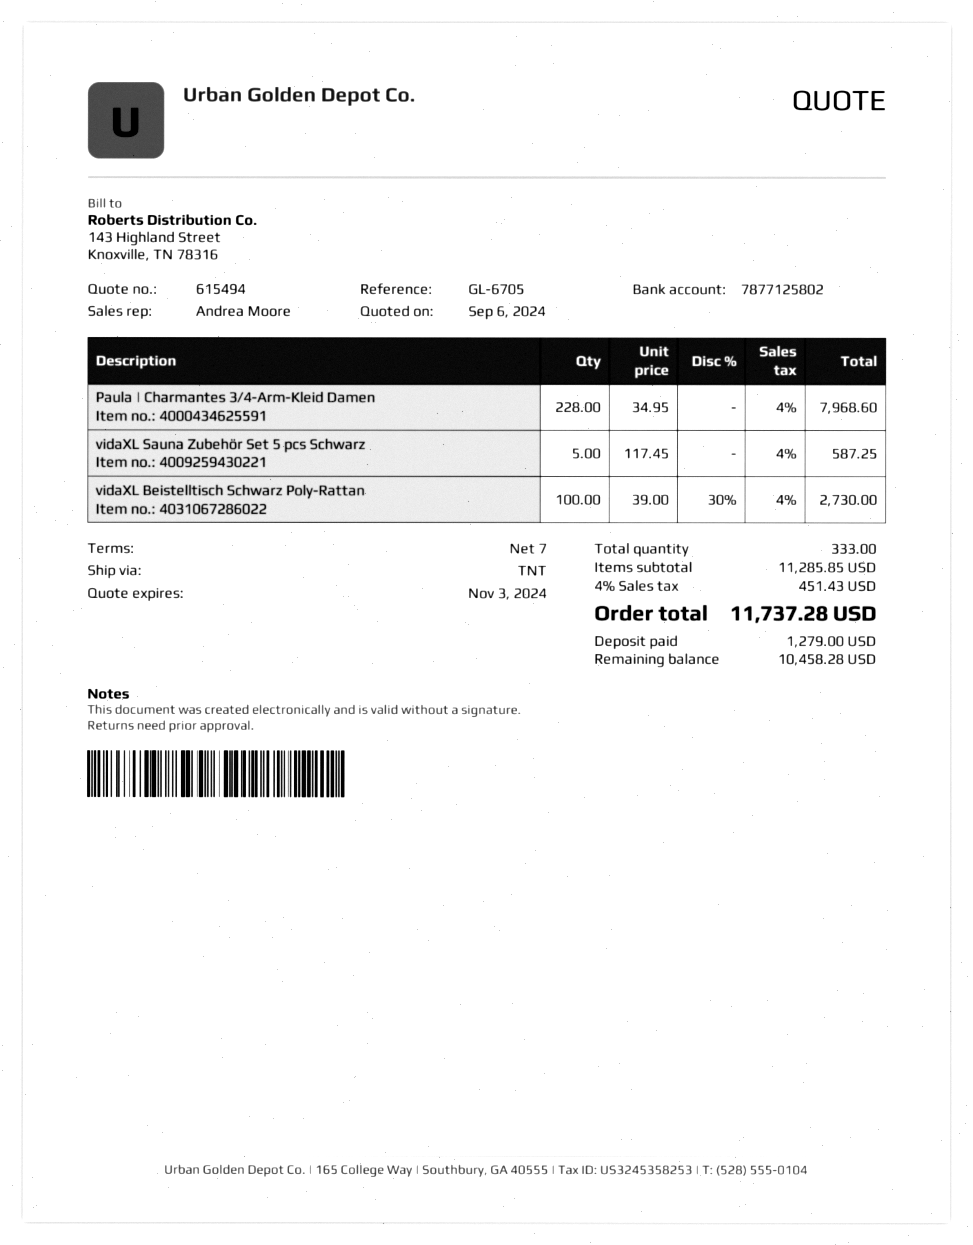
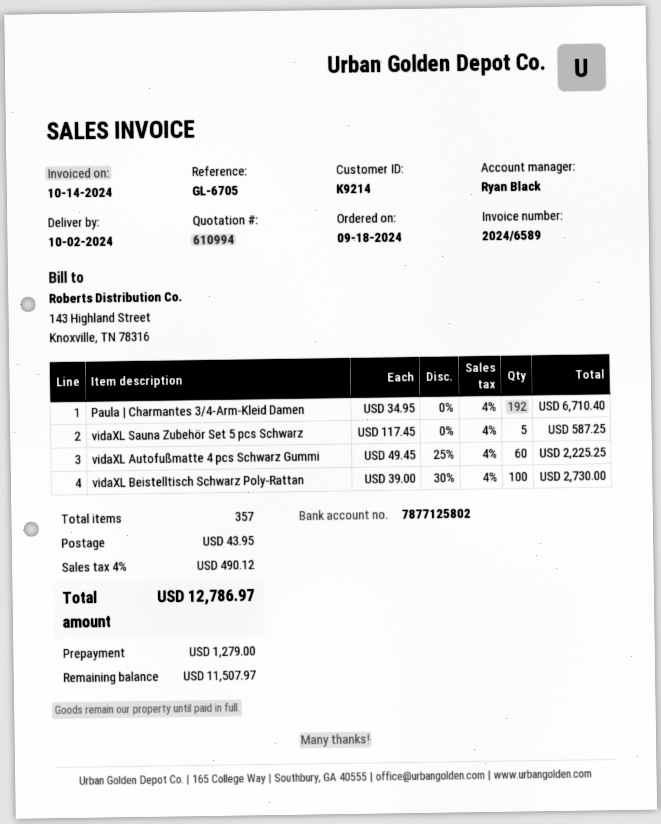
quote number: 615494 -> 610994
sales rep: Andrea Moore -> Ryan Black
Paula | Charmantes 3/4-Arm-Kleid Damen: 228 x 34.95 = 7968.60 -> 192 x 34.95 = 6710.40
vidaXL Autofußmatte 4 pcs Schwarz Gummi: none -> 60 x 49.45 - 25% = 2225.25
total quantity: 333 -> 357
shipping: none -> 43.95
tax: 4% = 451.43 -> 4% = 490.12
total: 11737.28 -> 12786.97
balance: 10458.28 -> 11507.97

